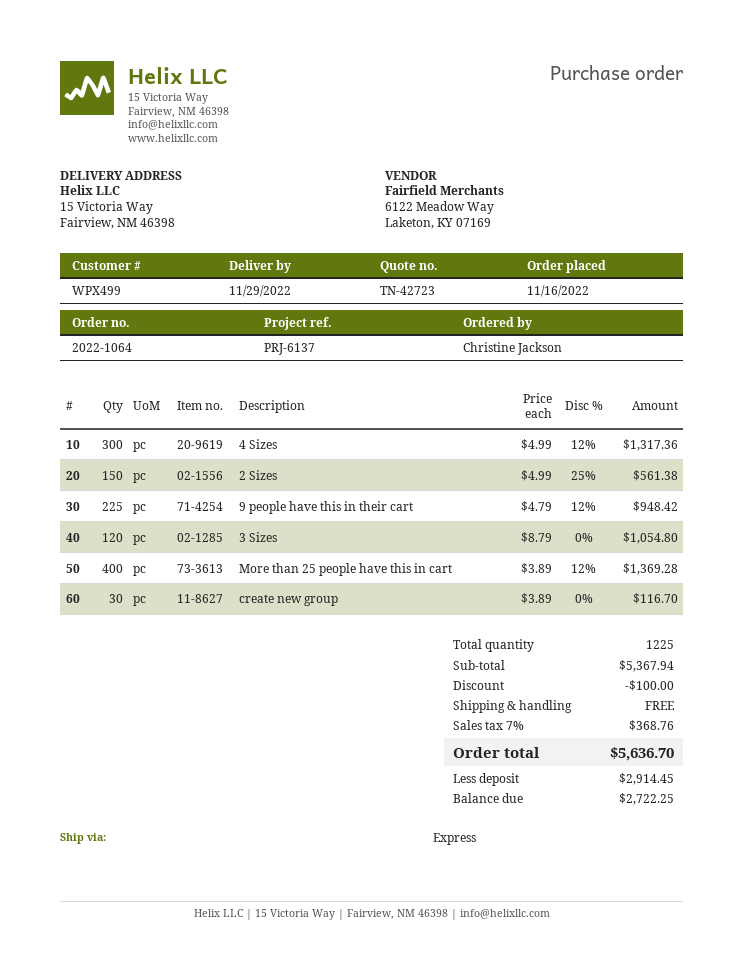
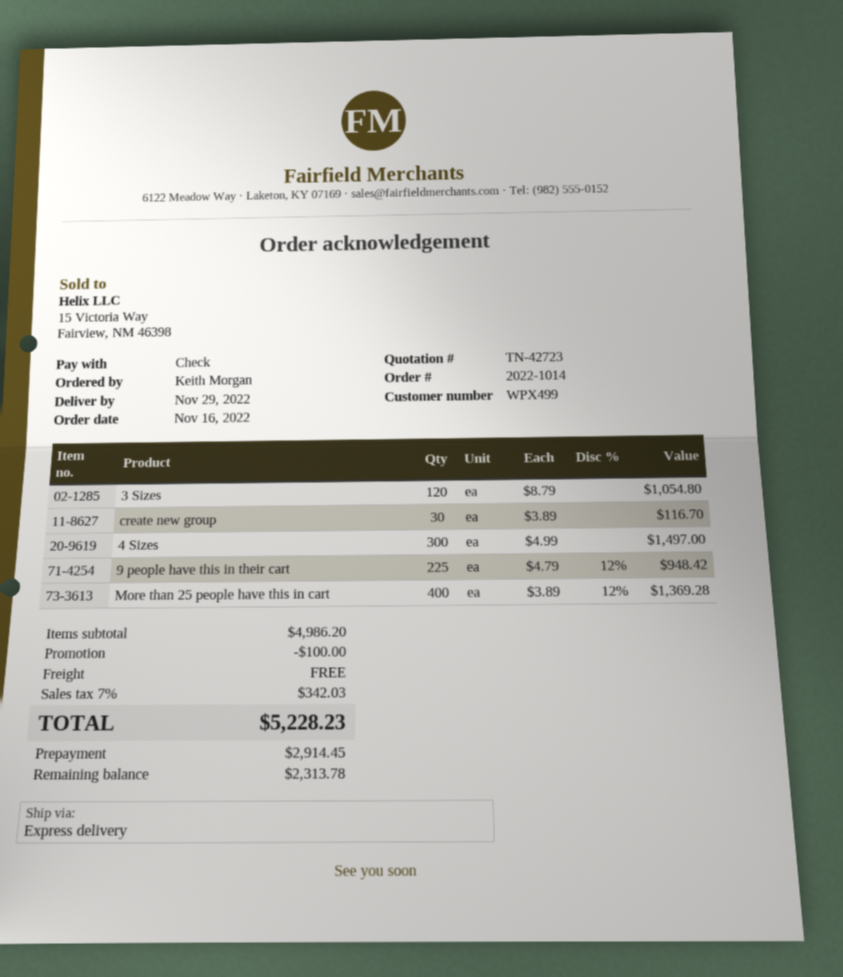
order number: 2022-1064 -> 2022-1014
ordered by: Christine Jackson -> Keith Morgan
4 Sizes: 300 x 4.99 - 12% = 1317.36 -> 300 x 4.99 = 1497.00
2 Sizes: 150 x 4.99 - 25% = 561.38 -> none
subtotal: 5367.94 -> 4986.20
tax: 7% = 368.76 -> 7% = 342.03
total: 5636.70 -> 5228.23
balance: 2722.25 -> 2313.78

